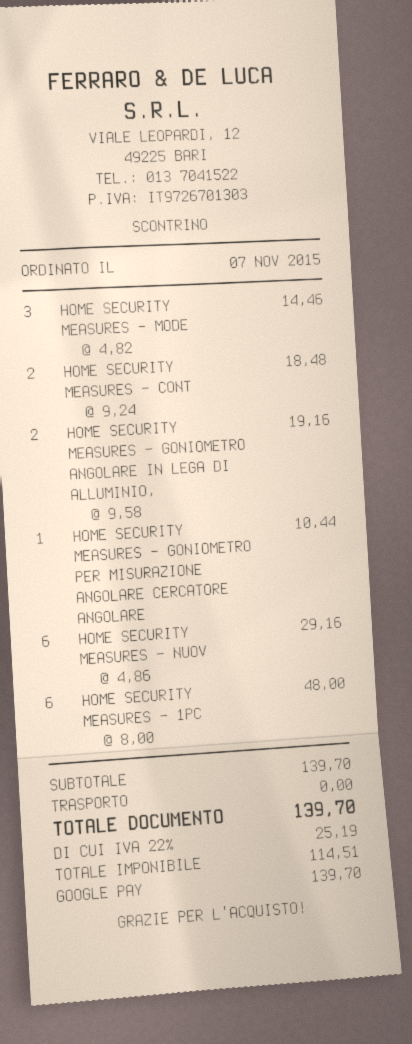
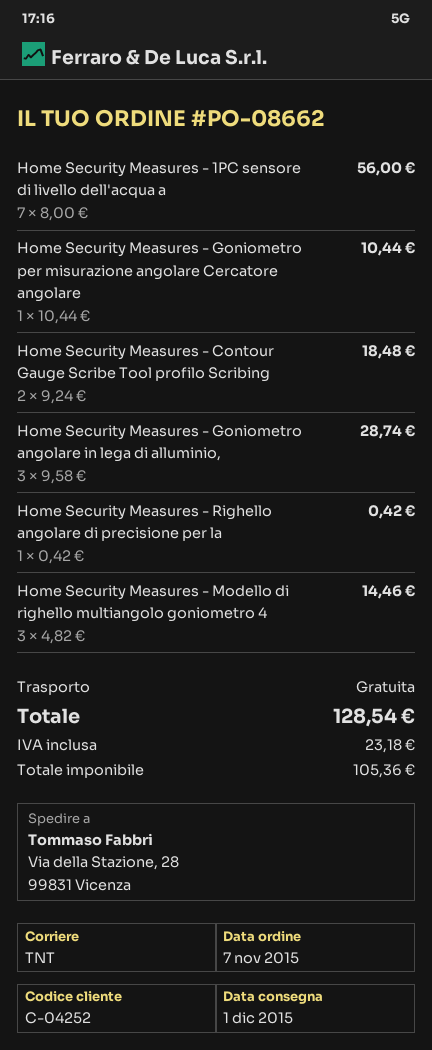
HOME SECURITY MEASURES - GONIOMETRO ANGOLARE IN LEGA DI ALLUMINIO,: 2 x 9.58 = 19.16 -> 3 x 9.58 = 28.74
HOME SECURITY MEASURES - NUOV: 6 x 4.86 = 29.16 -> none
HOME SECURITY MEASURES - 1PC: 6 x 8.00 = 48.00 -> 7 x 8.00 = 56.00
Home Security Measures - Righello angolare di precisione per la: none -> 1 x 0.42 = 0.42
net: 114.51 -> 105.36
tax: 25.19 -> 23.18
total: 139.70 -> 128.54

